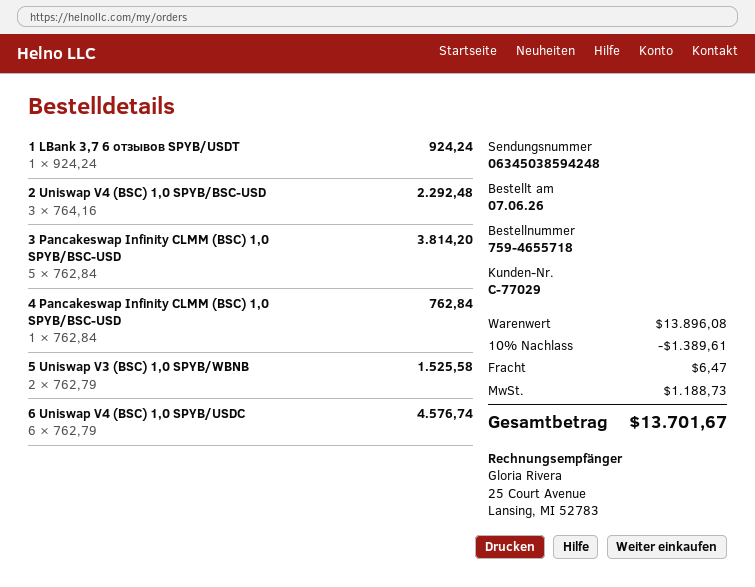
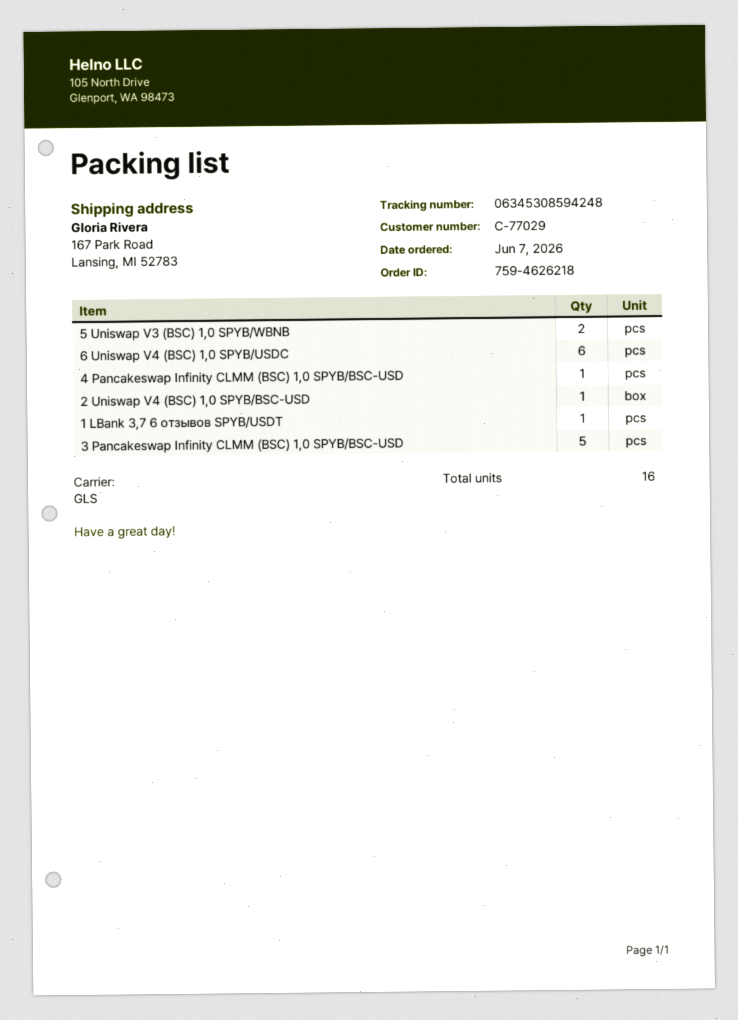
order number: 759-4655718 -> 759-4626218
tracking number: 06345038594248 -> 06345308594248
2 Uniswap V4 (BSC) 1,0 SPYB/BSC-USD: 3 -> 1

